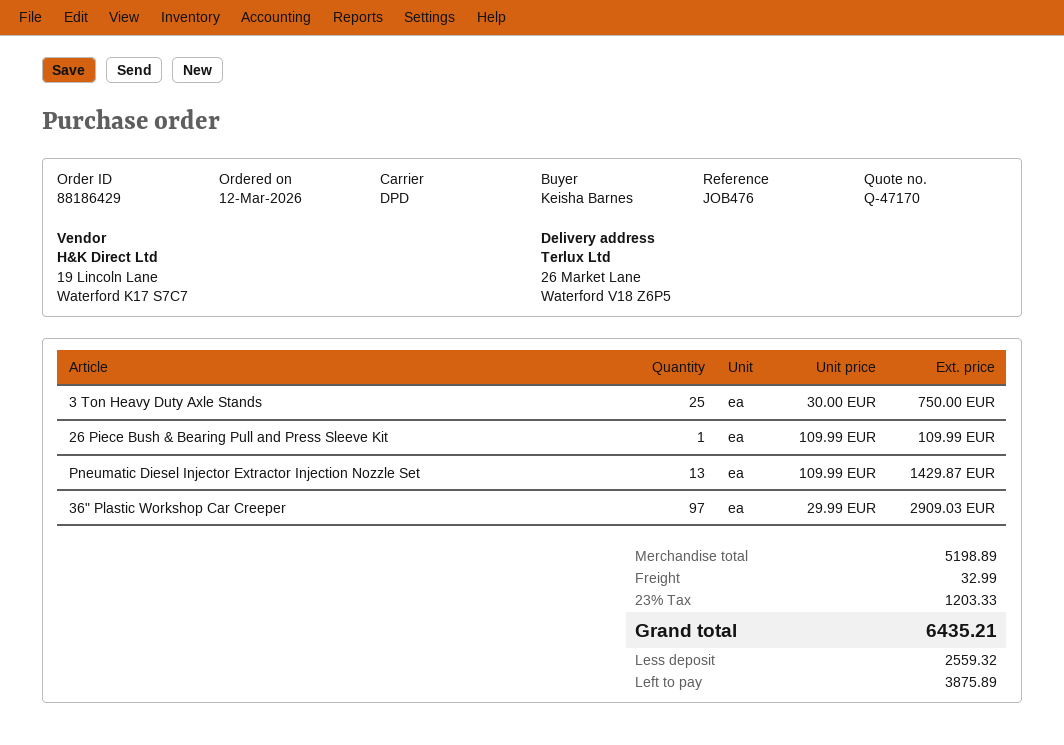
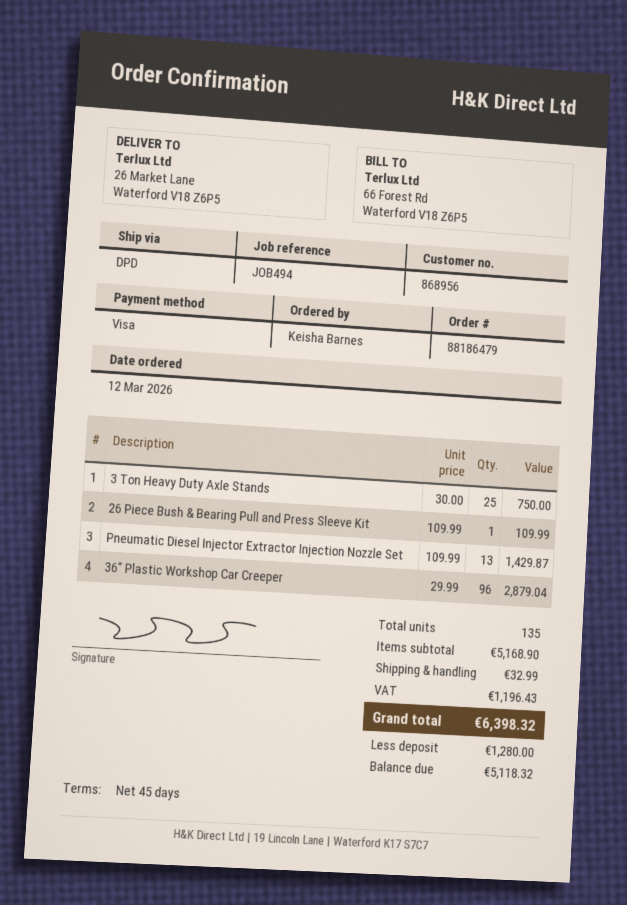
order number: 88186429 -> 88186479
reference: JOB476 -> JOB494
36" Plastic Workshop Car Creeper: 97 x 29.99 = 2909.03 -> 96 x 29.99 = 2879.04
subtotal: 5198.89 -> 5168.90
tax: 1203.33 -> 1196.43
total: 6435.21 -> 6398.32
deposit: 2559.32 -> 1280.00
balance: 3875.89 -> 5118.32

